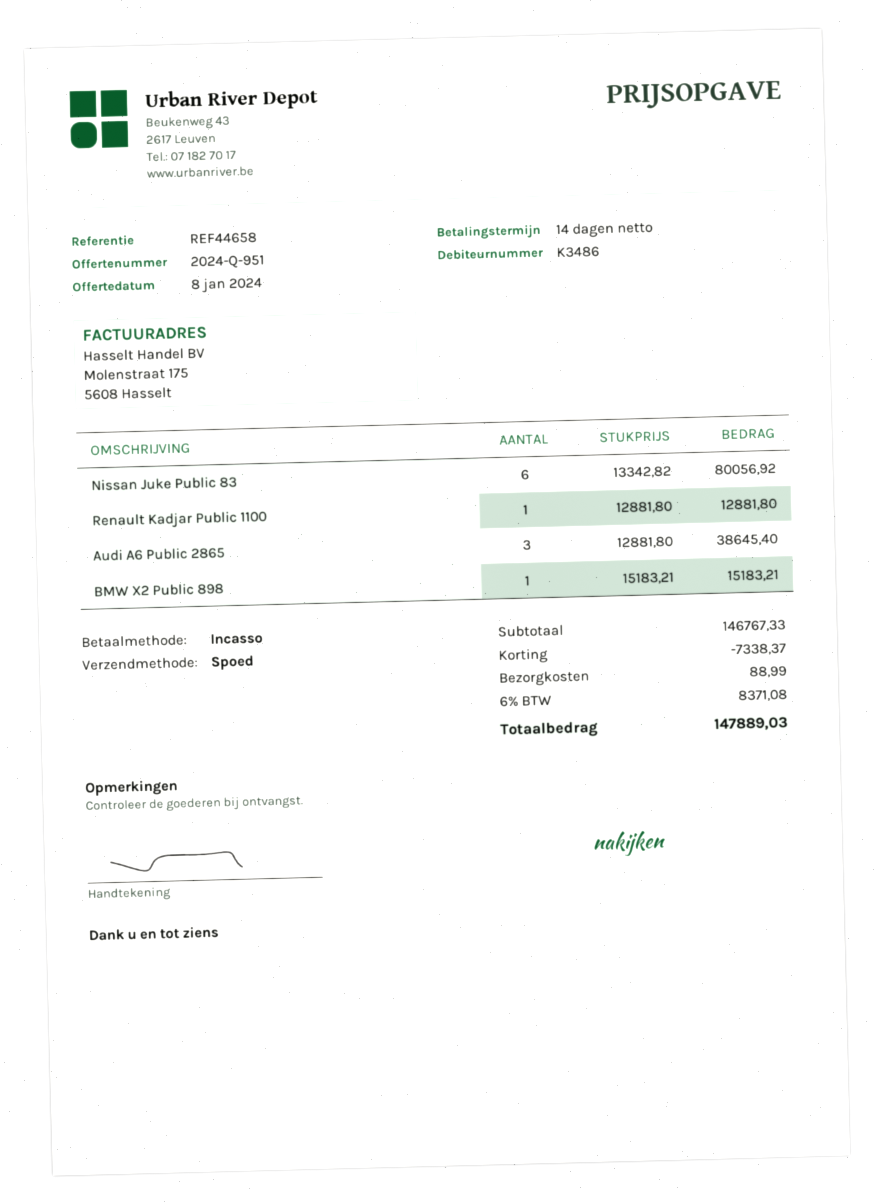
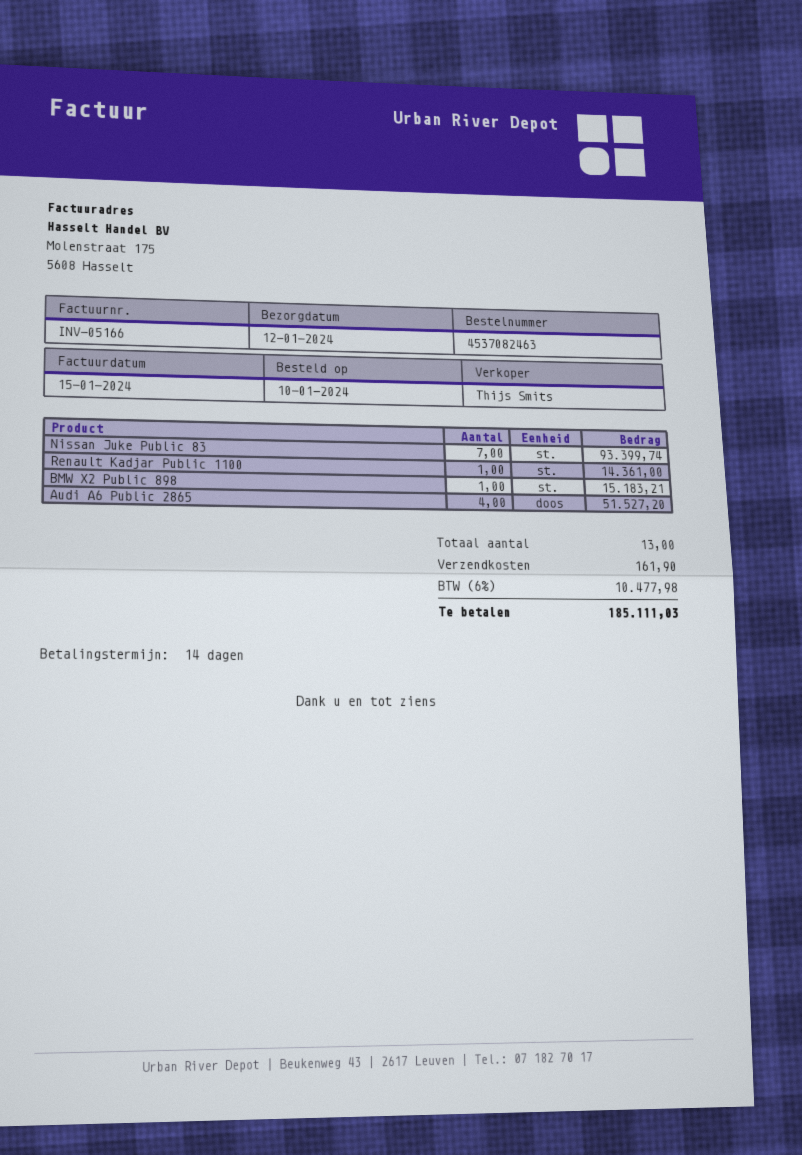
Nissan Juke Public 83: 6 for 80056.92 -> 7 for 93399.74
Renault Kadjar Public 1100: 1 for 12881.80 -> 1 for 14361.00
Audi A6 Public 2865: 3 for 38645.40 -> 4 for 51527.20
discount: 7338.37 -> none
shipping: 88.99 -> 161.90
tax: 6% = 8371.08 -> 6% = 10477.98
total: 147889.03 -> 185111.03

